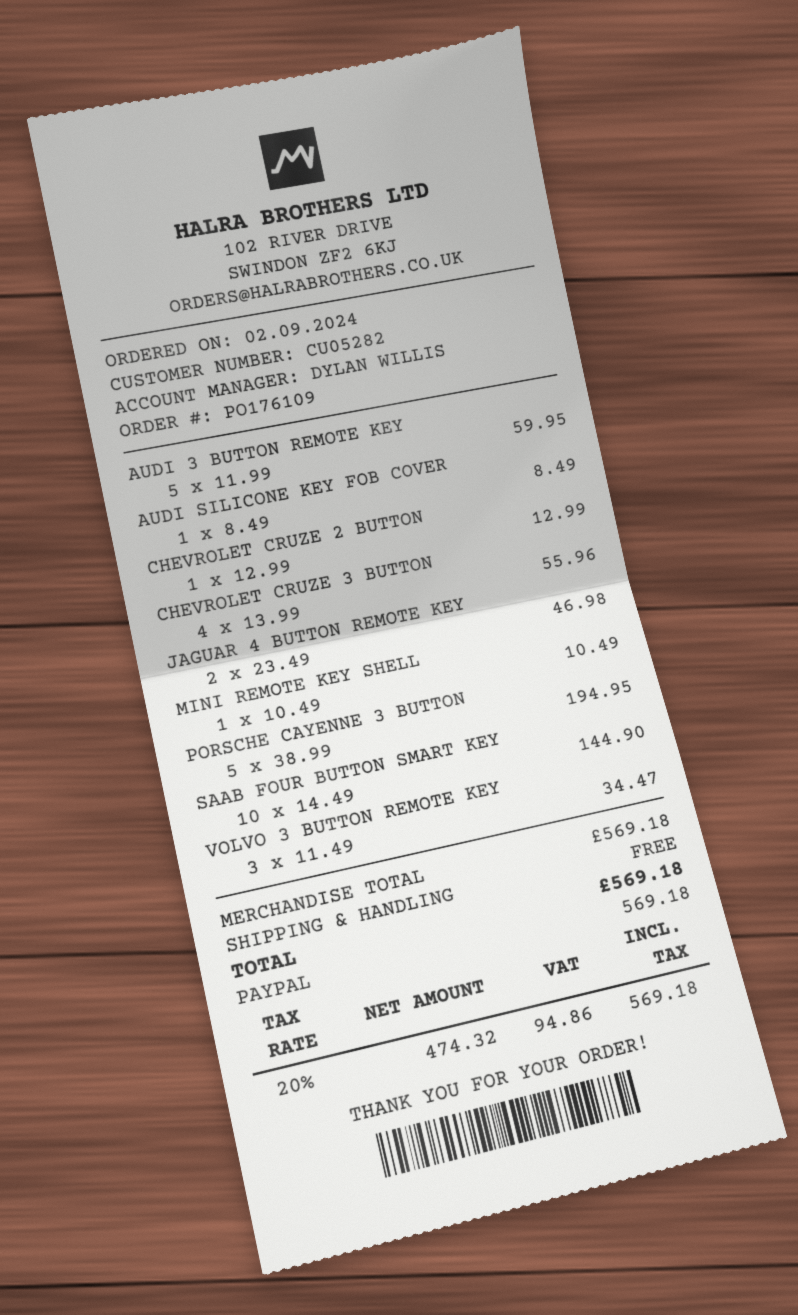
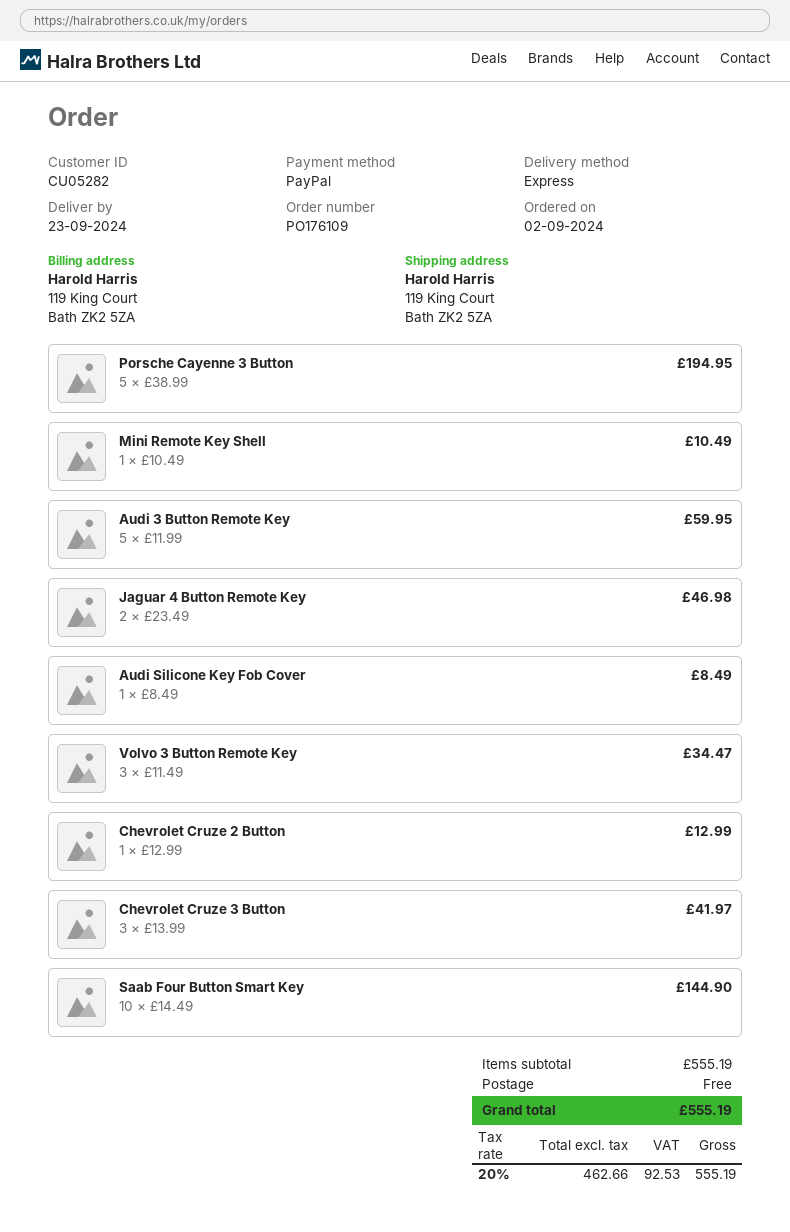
CHEVROLET CRUZE 3 BUTTON: 4 x 13.99 = 55.96 -> 3 x 13.99 = 41.97
subtotal: 569.18 -> 555.19
net: 474.32 -> 462.66
tax: 20% = 94.86 -> 20% = 92.53
total: 569.18 -> 555.19

